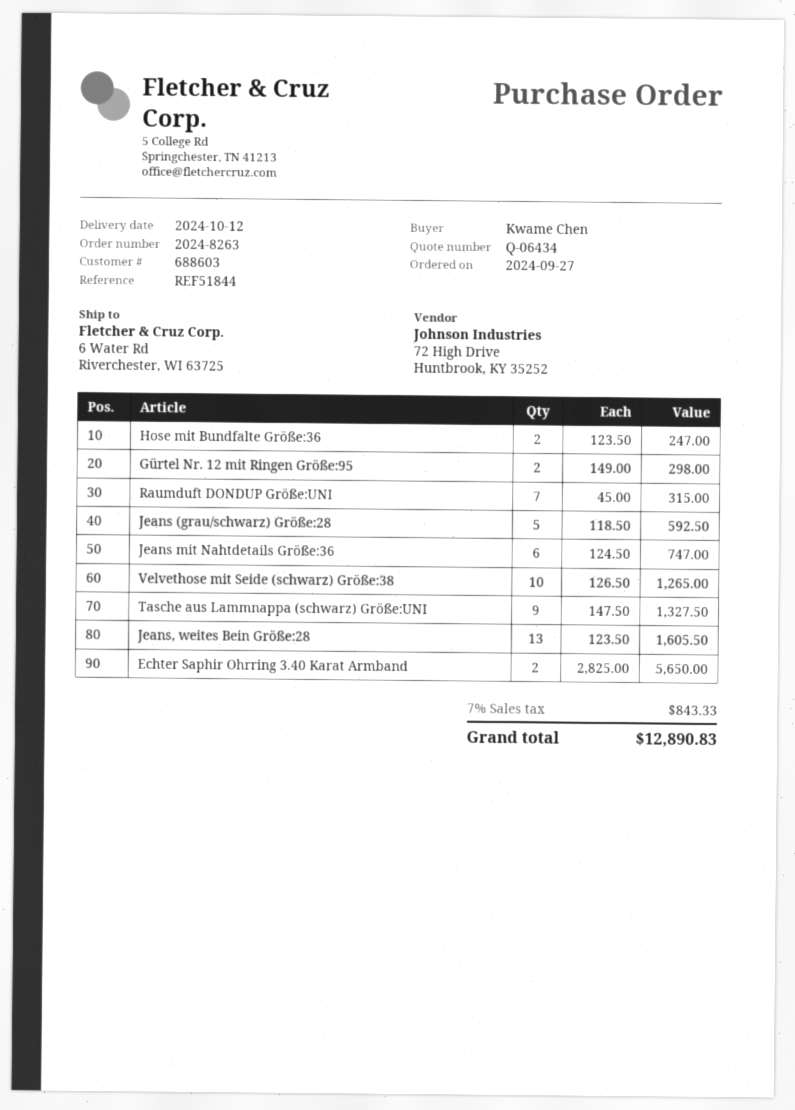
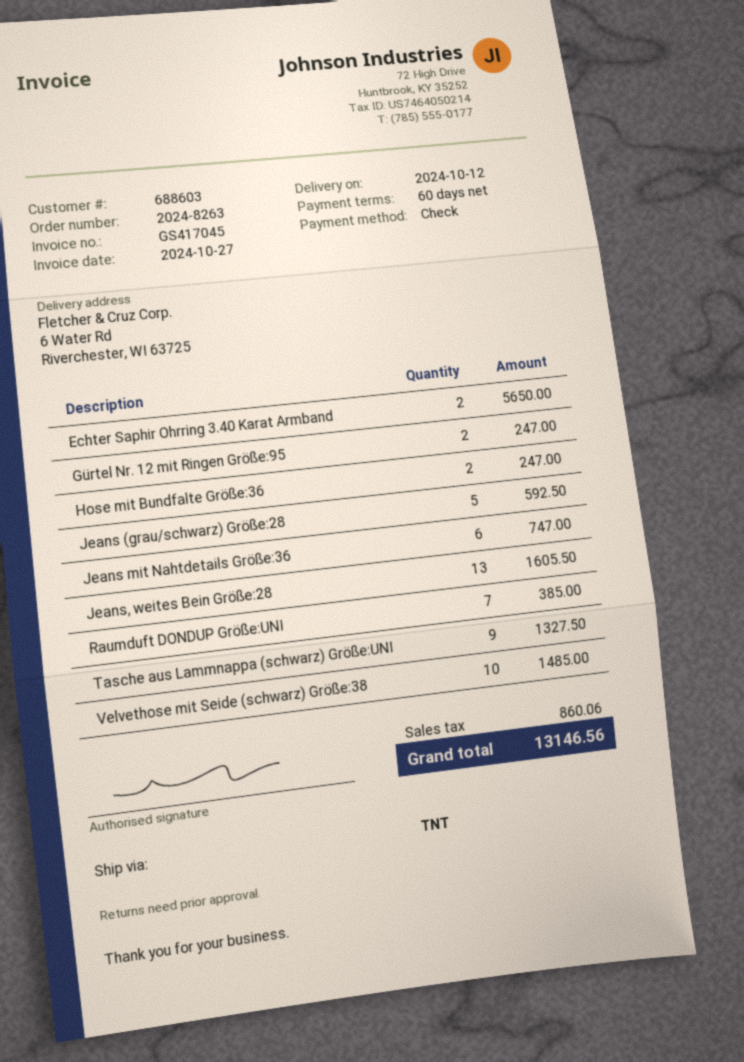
Gürtel Nr. 12 mit Ringen Größe:95: 2 for 298.00 -> 2 for 247.00
Raumduft DONDUP Größe:UNI: 7 for 315.00 -> 7 for 385.00
Velvethose mit Seide (schwarz) Größe:38: 10 for 1265.00 -> 10 for 1485.00
tax: 843.33 -> 860.06
total: 12890.83 -> 13146.56

